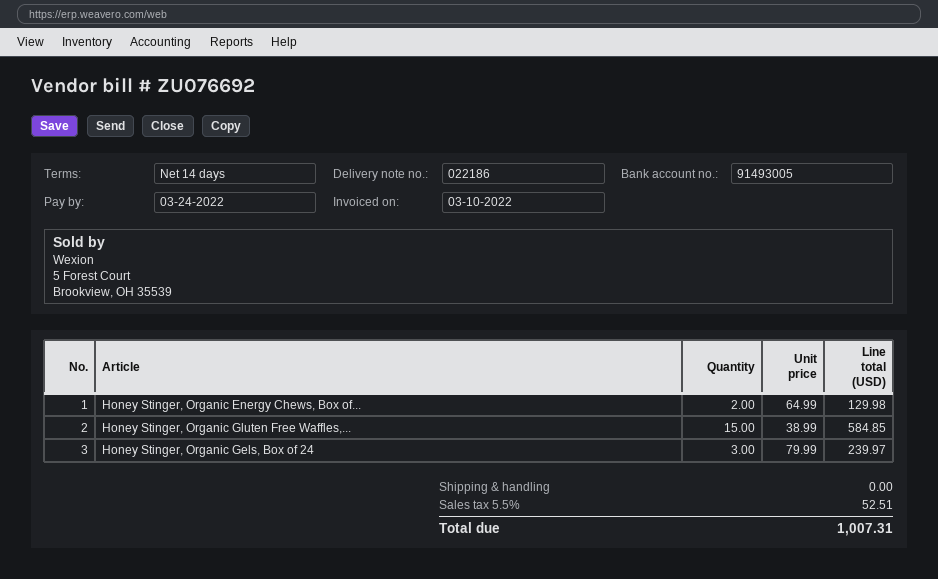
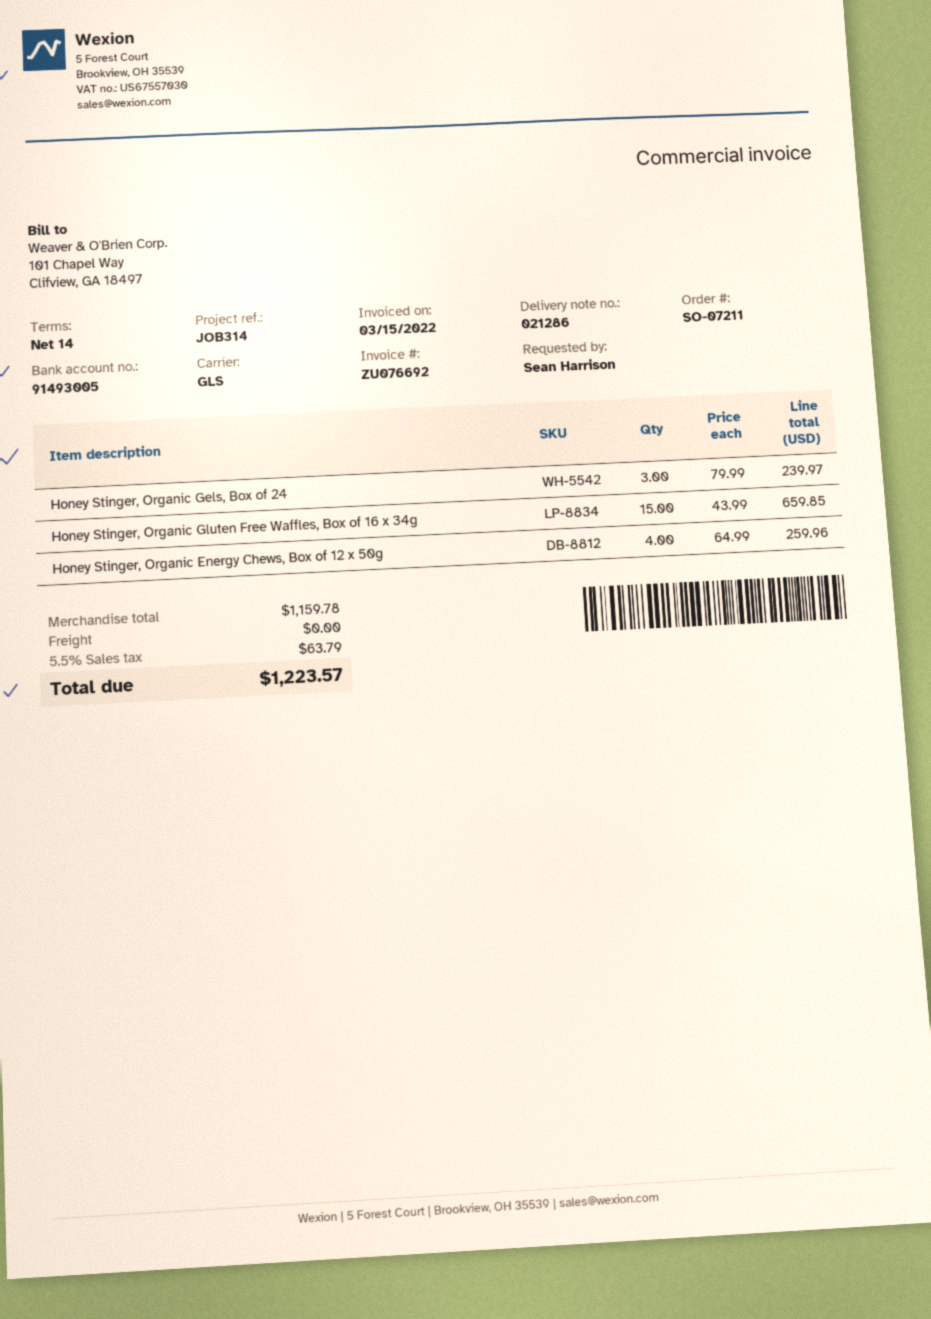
delivery note number: 022186 -> 021286
invoice date: 2022-03-10 -> 2022-03-15
Honey Stinger, Organic Energy Chews, Box of...: 2 x 64.99 = 129.98 -> 4 x 64.99 = 259.96
Honey Stinger, Organic Gluten Free Waffles,...: 15 x 38.99 = 584.85 -> 15 x 43.99 = 659.85
tax: 5.5% = 52.51 -> 5.5% = 63.79
total: 1007.31 -> 1223.57

